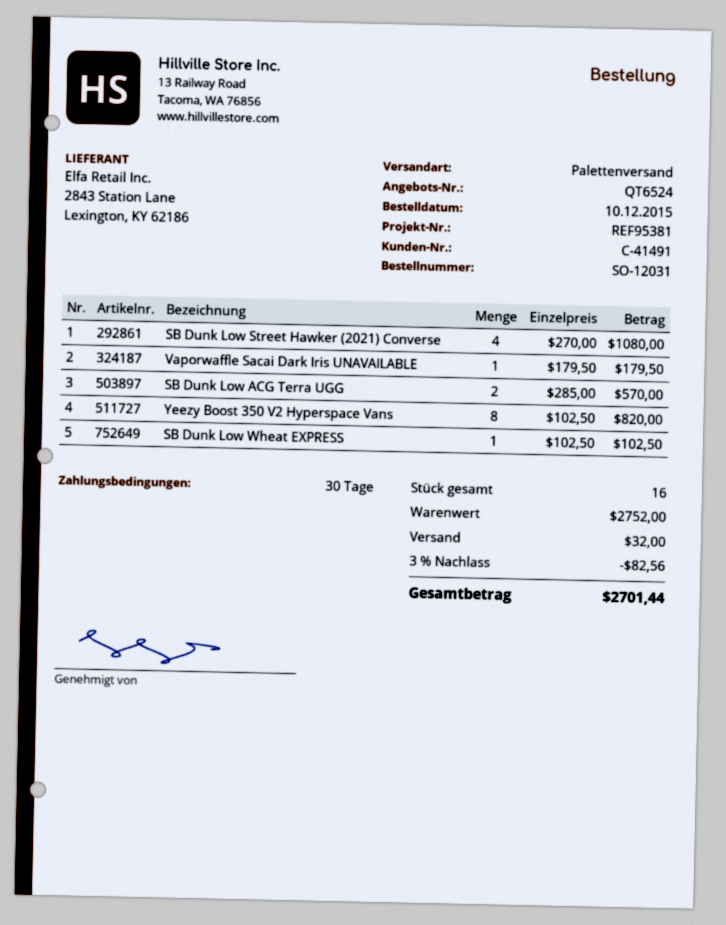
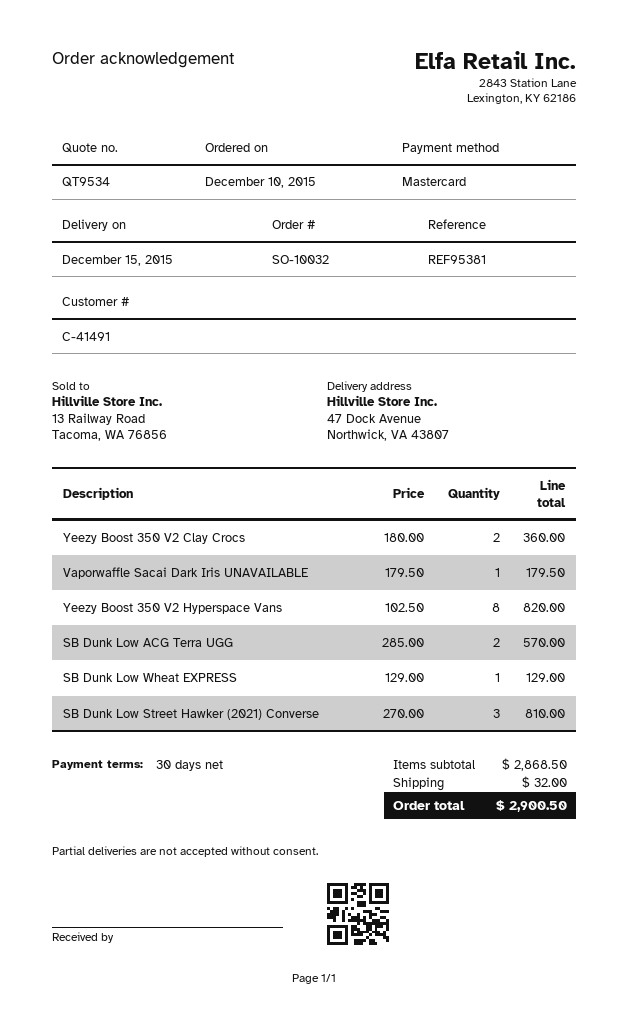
quote number: QT6524 -> QT9534
order number: SO-12031 -> SO-10032
SB Dunk Low Street Hawker (2021) Converse: 4 x 270.00 = 1080.00 -> 3 x 270.00 = 810.00
SB Dunk Low Wheat EXPRESS: 1 x 102.50 = 102.50 -> 1 x 129.00 = 129.00
Yeezy Boost 350 V2 Clay Crocs: none -> 2 x 180.00 = 360.00
subtotal: 2752.00 -> 2868.50
discount: 3% = 82.56 -> none
total: 2701.44 -> 2900.50

